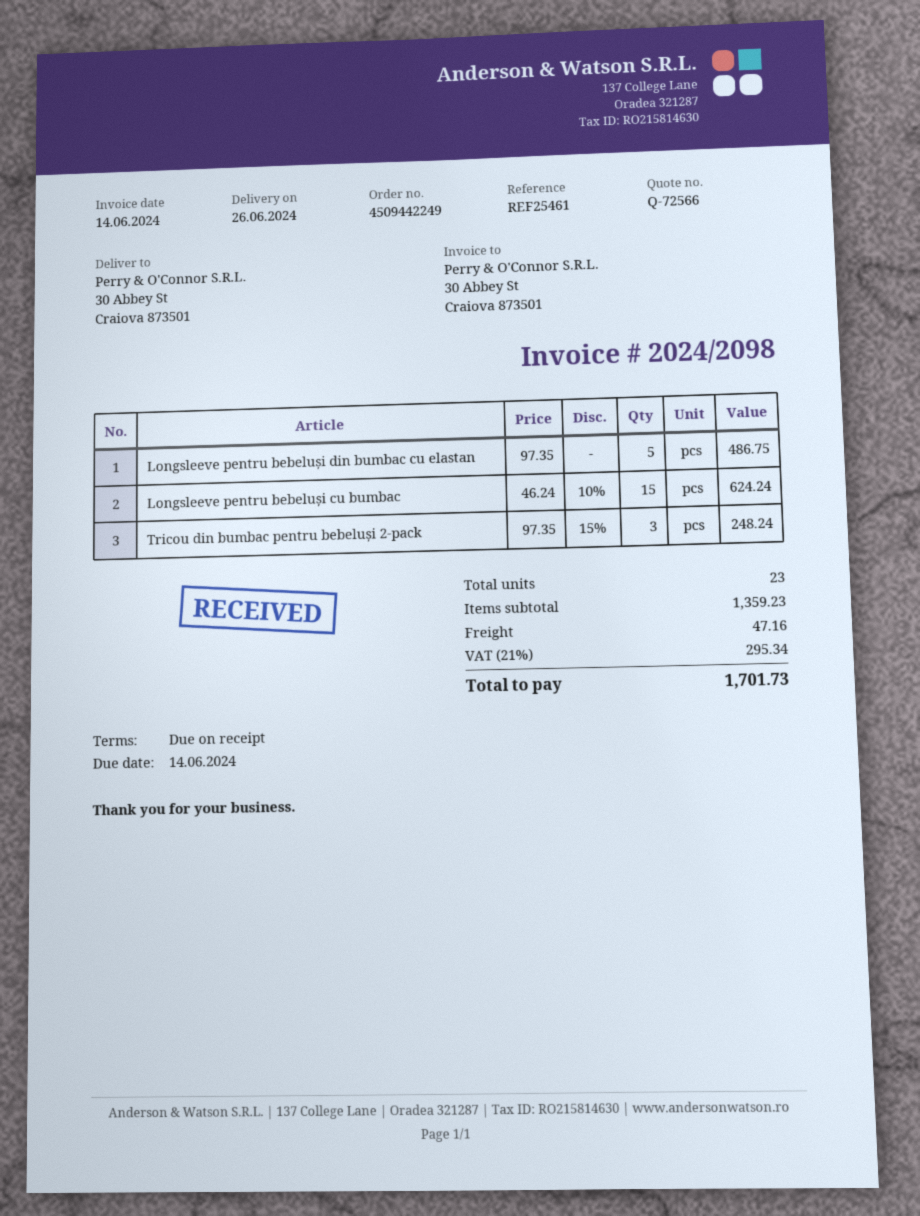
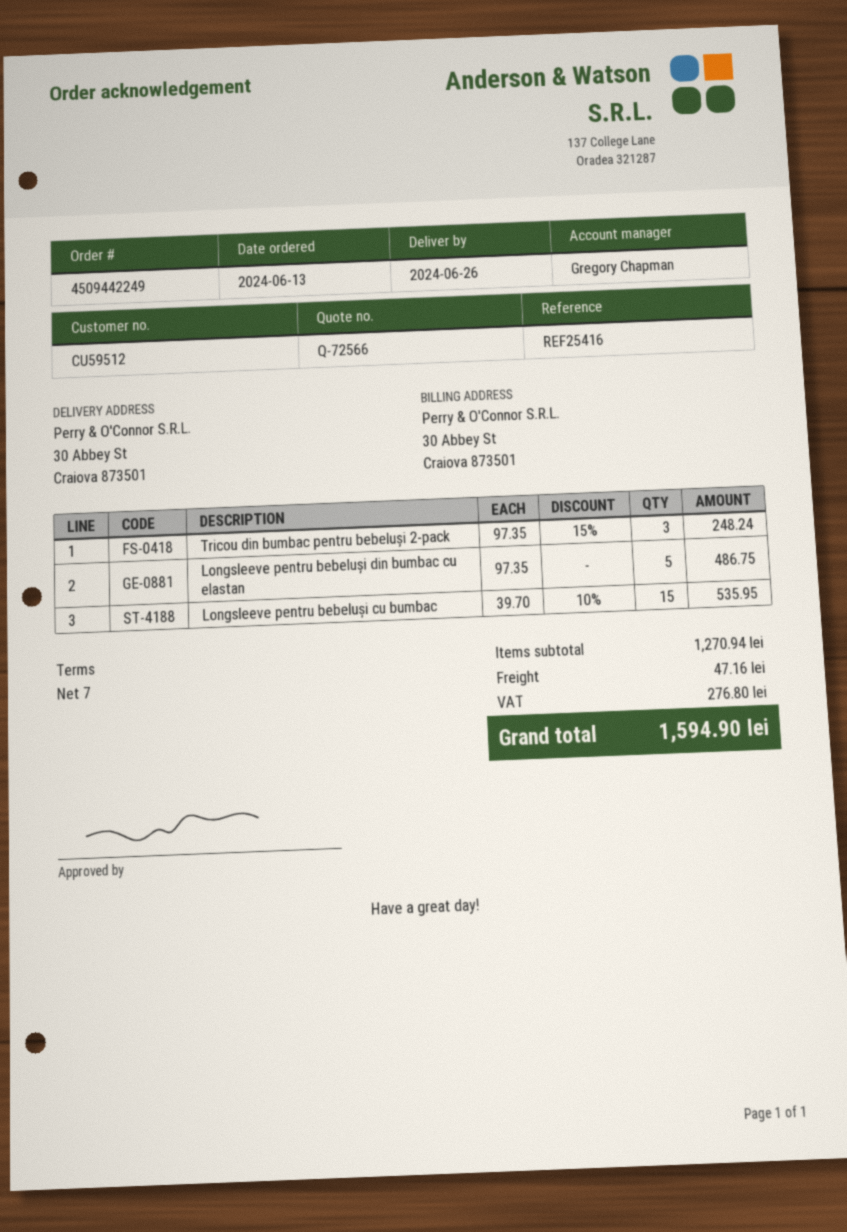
payment terms: on receipt -> 7 days
reference: REF25461 -> REF25416
Longsleeve pentru bebeluși cu bumbac: 15 x 46.24 - 10% = 624.24 -> 15 x 39.70 - 10% = 535.95
subtotal: 1359.23 -> 1270.94
tax: 295.34 -> 276.80
total: 1701.73 -> 1594.90

